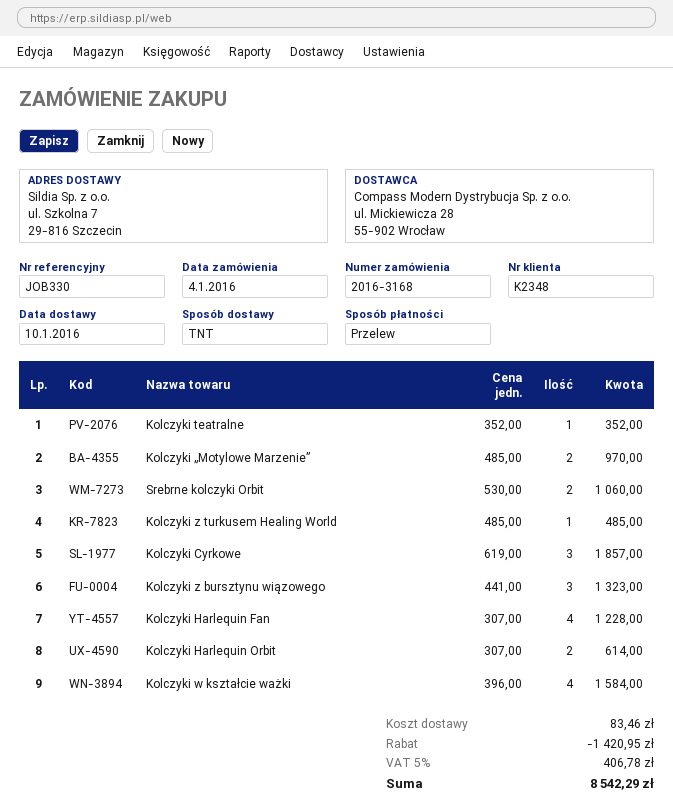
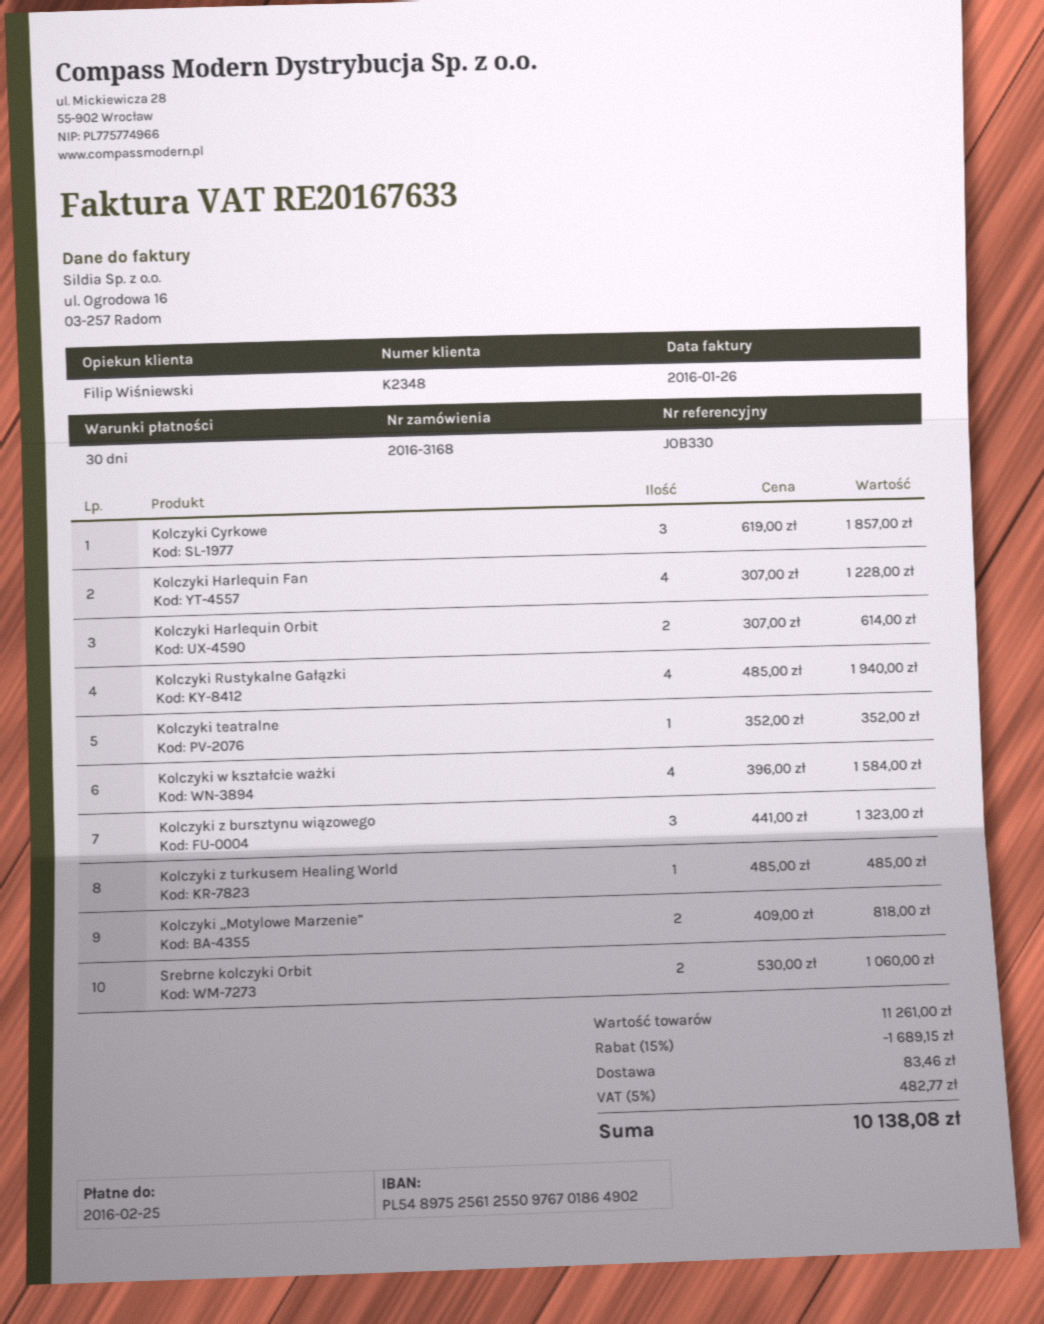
Kolczyki „Motylowe Marzenie”: 2 x 485.00 = 970.00 -> 2 x 409.00 = 818.00
Kolczyki Rustykalne Gałązki: none -> 4 x 485.00 = 1940.00
discount: 1420.95 -> 1689.15
tax: 5% = 406.78 -> 5% = 482.77
total: 8542.29 -> 10138.08

